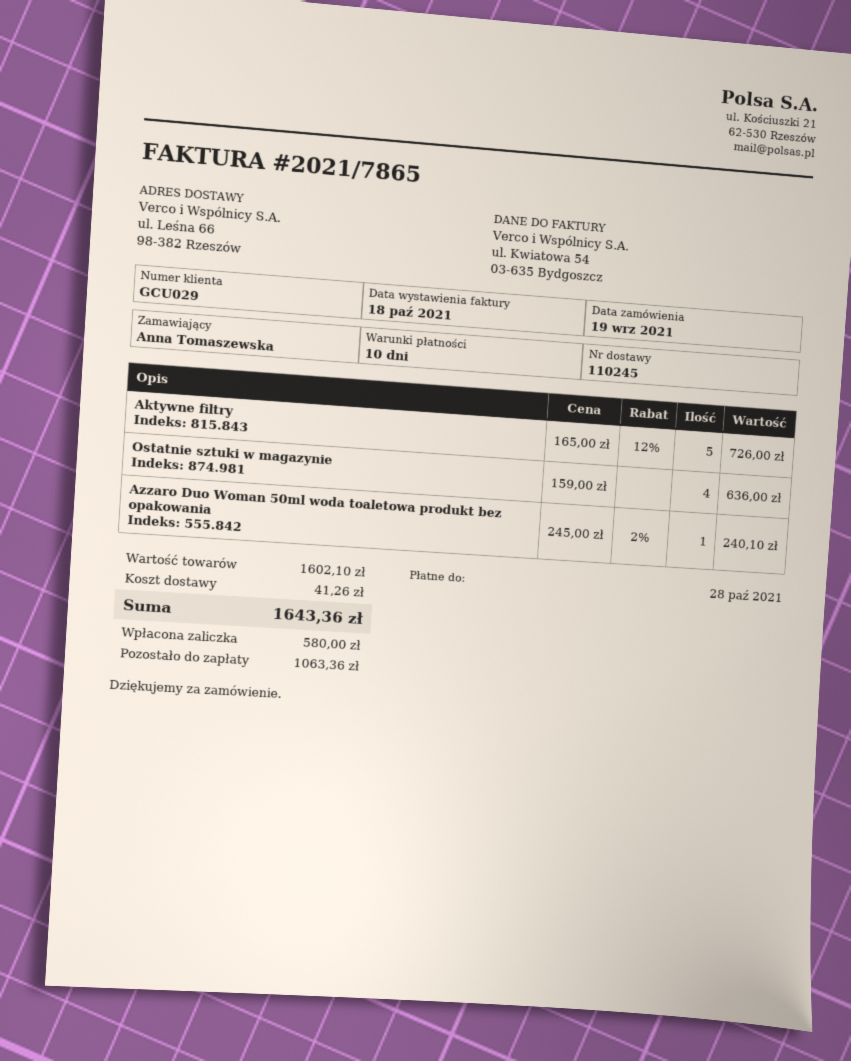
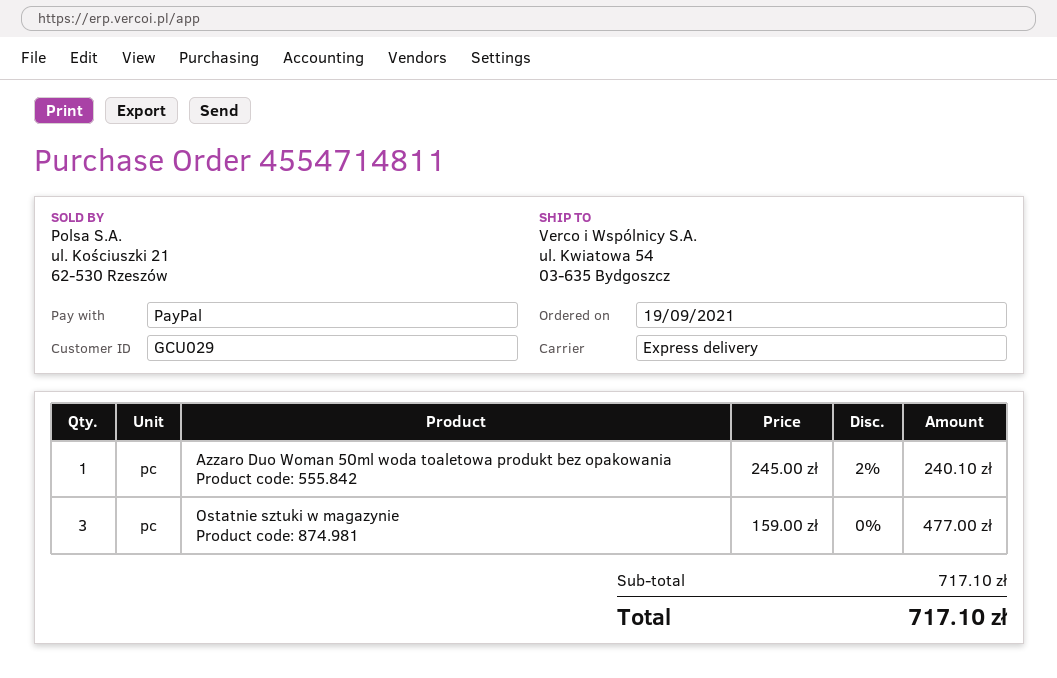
ship to: ul. Leśna 66, 98-382 Rzeszów -> ul. Kwiatowa 54, 03-635 Bydgoszcz
Aktywne filtry: 5 x 165.00 - 12% = 726.00 -> none
Ostatnie sztuki w magazynie: 4 x 159.00 = 636.00 -> 3 x 159.00 = 477.00
subtotal: 1602.10 -> 717.10
shipping: 41.26 -> none
total: 1643.36 -> 717.10

